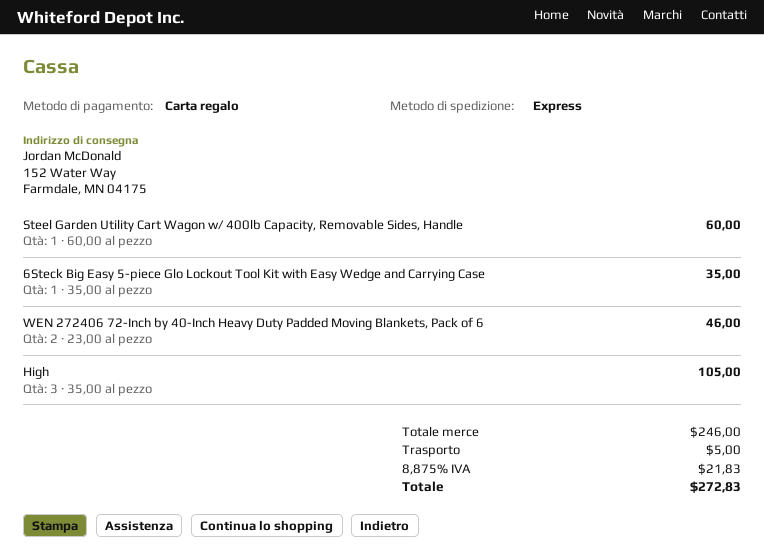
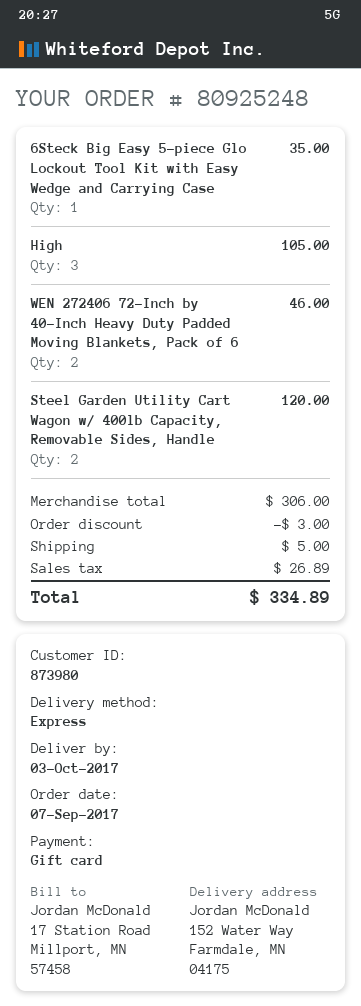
Steel Garden Utility Cart Wagon w/ 400lb Capacity, Removable Sides, Handle: 1 for 60.00 -> 2 for 120.00
subtotal: 246.00 -> 306.00
discount: none -> 3.00
tax: 21.83 -> 26.89
total: 272.83 -> 334.89

